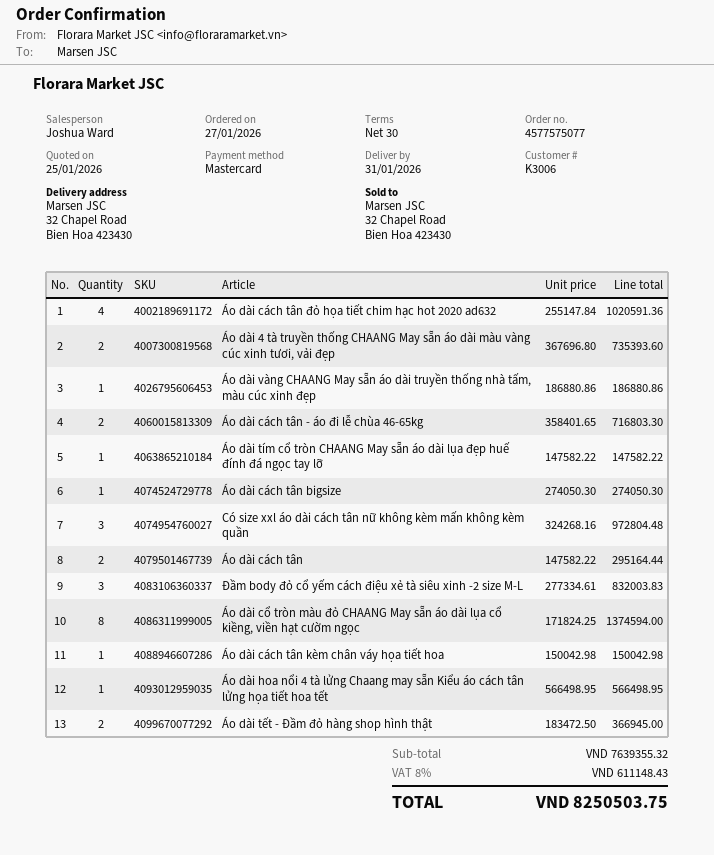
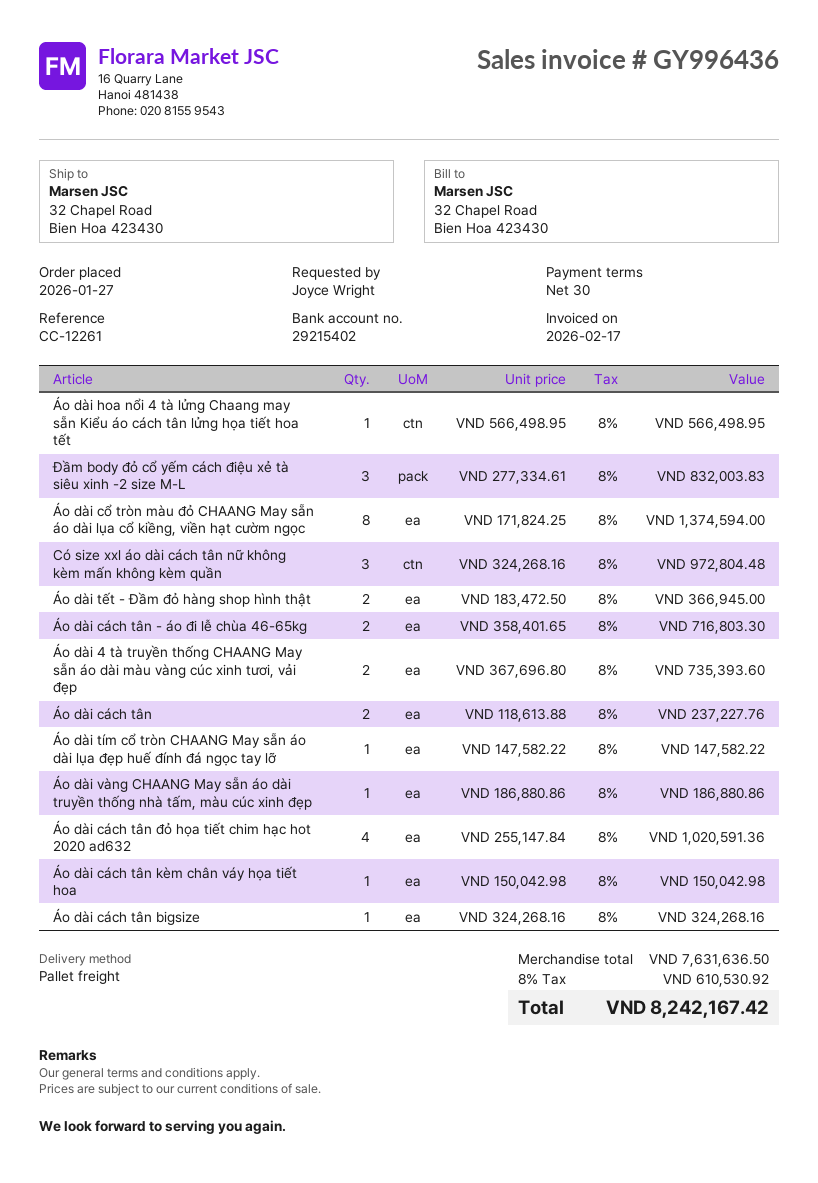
Áo dài cách tân bigsize: 1 x 274050.30 = 274050.30 -> 1 x 324268.16 = 324268.16
Áo dài cách tân: 2 x 147582.22 = 295164.44 -> 2 x 118613.88 = 237227.76
subtotal: 7639355.32 -> 7631636.50
tax: 8% = 611148.43 -> 8% = 610530.92
total: 8250503.75 -> 8242167.42

